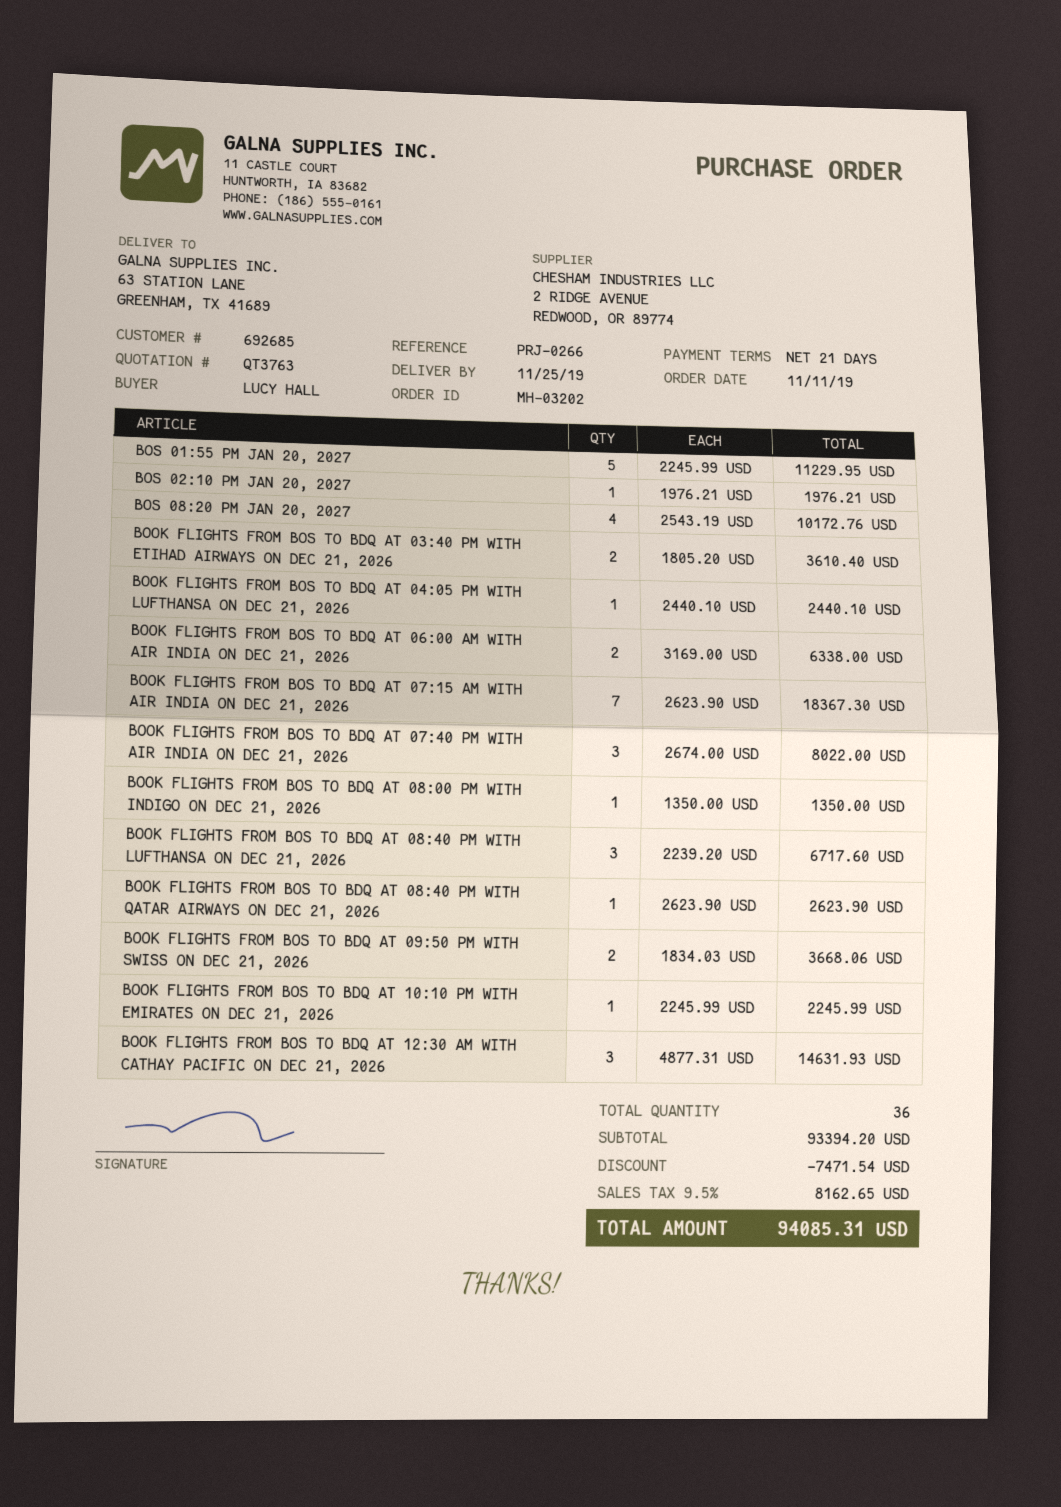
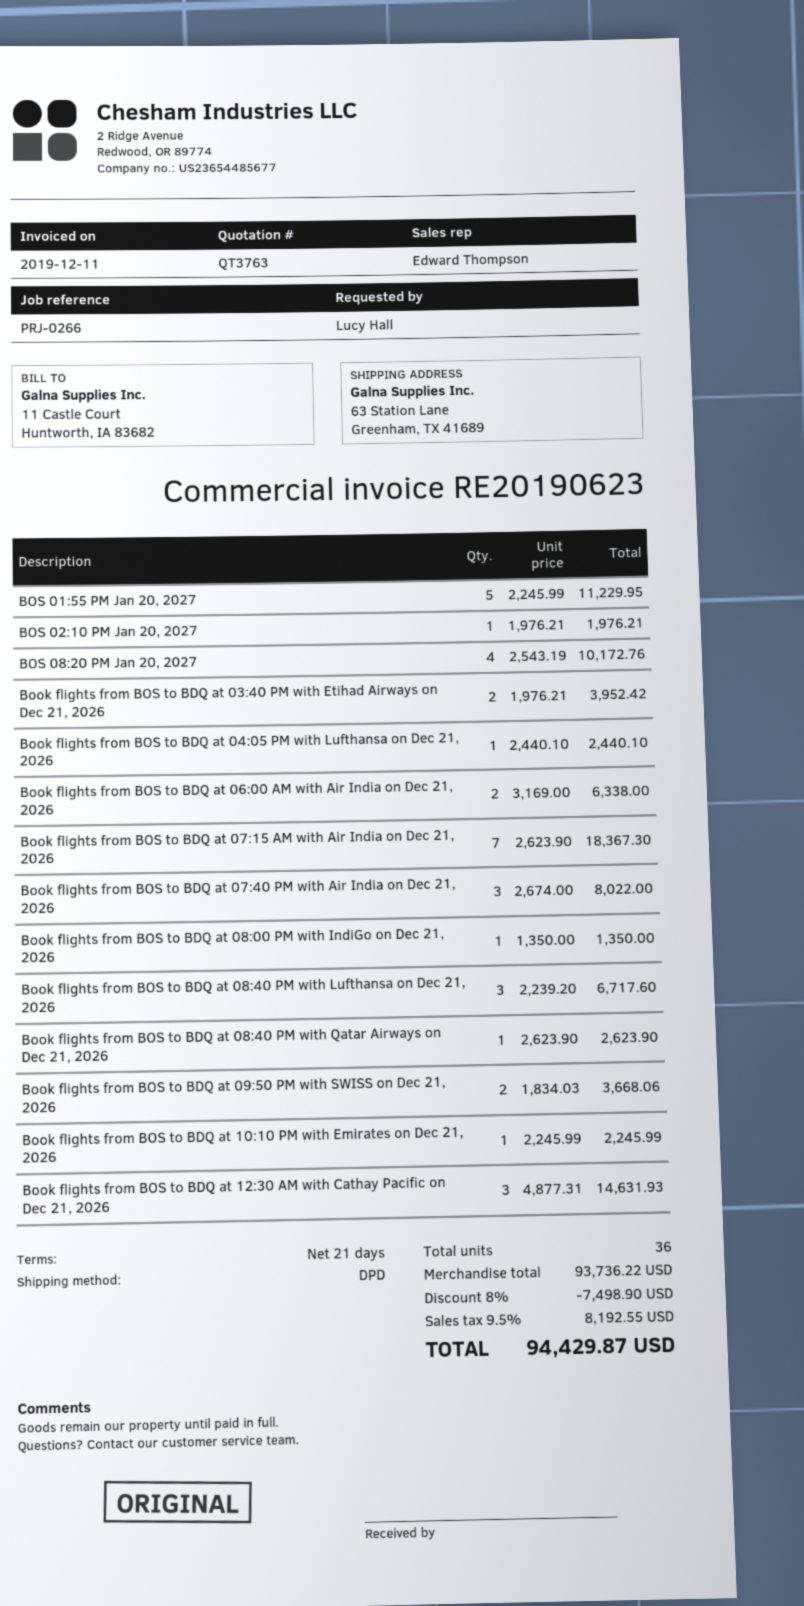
BOOK FLIGHTS FROM BOS TO BDQ AT 03:40 PM WITH ETIHAD AIRWAYS ON DEC 21, 2026: 2 x 1805.20 = 3610.40 -> 2 x 1976.21 = 3952.42
subtotal: 93394.20 -> 93736.22
discount: 7471.54 -> 7498.90
tax: 9.5% = 8162.65 -> 9.5% = 8192.55
total: 94085.31 -> 94429.87

